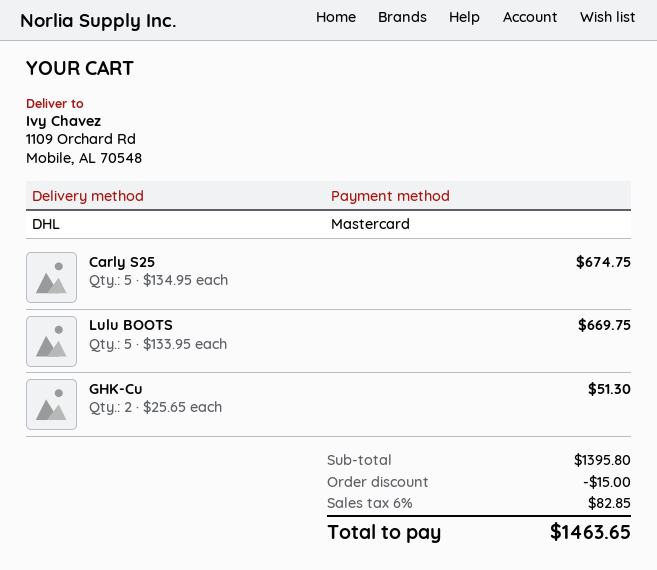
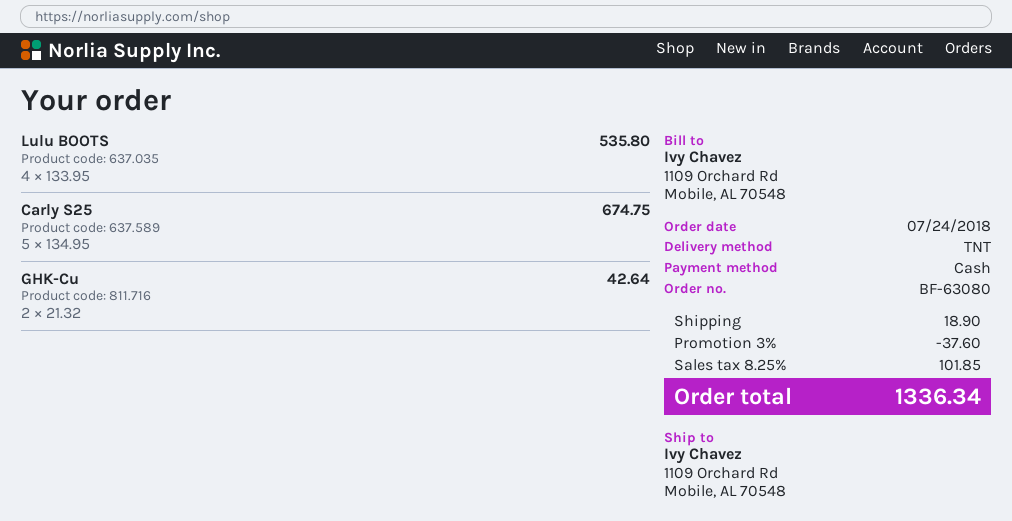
payment method: Mastercard -> cash
shipping method: DHL -> TNT
Lulu BOOTS: 5 x 133.95 = 669.75 -> 4 x 133.95 = 535.80
GHK-Cu: 2 x 25.65 = 51.30 -> 2 x 21.32 = 42.64
discount: 15.00 -> 37.60
shipping: none -> 18.90
tax: 6% = 82.85 -> 8.25% = 101.85
total: 1463.65 -> 1336.34

